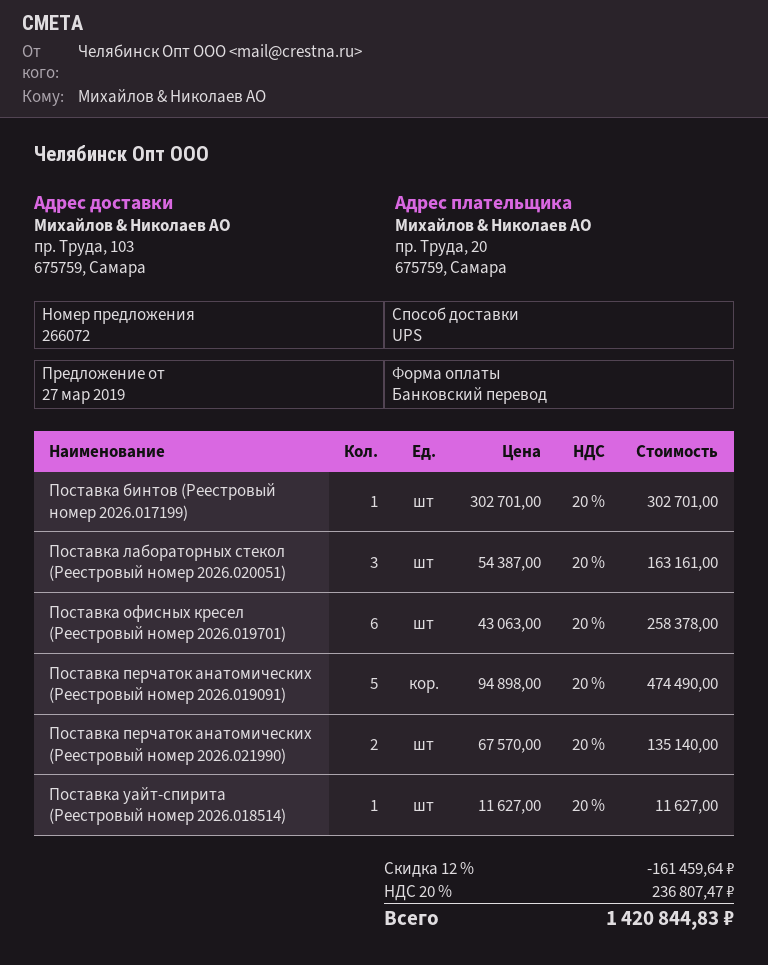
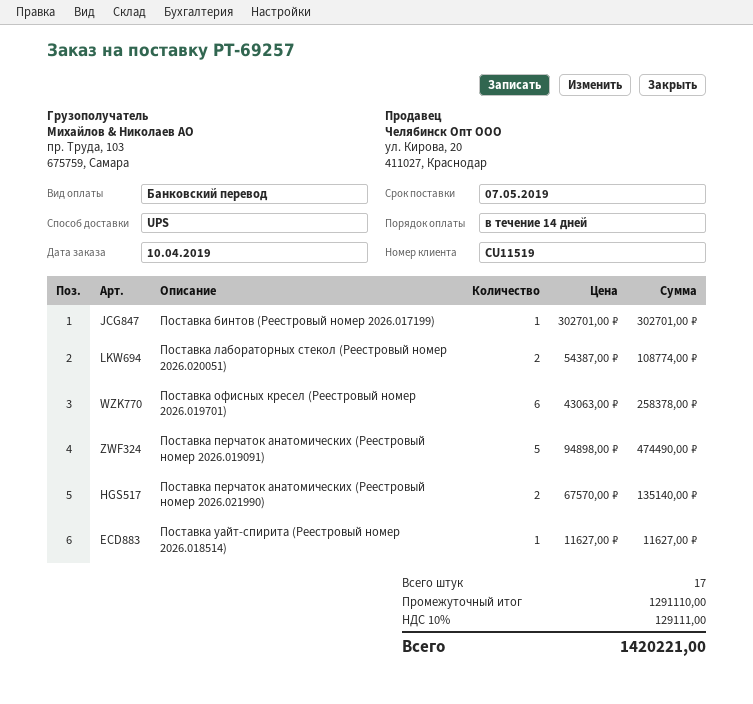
Поставка лабораторных стекол (Реестровый номер 2026.020051): 3 x 54387.00 = 163161.00 -> 2 x 54387.00 = 108774.00
discount: 12% = 161459.64 -> none
tax: 20% = 236807.47 -> 10% = 129111.00
total: 1420844.83 -> 1420221.00

